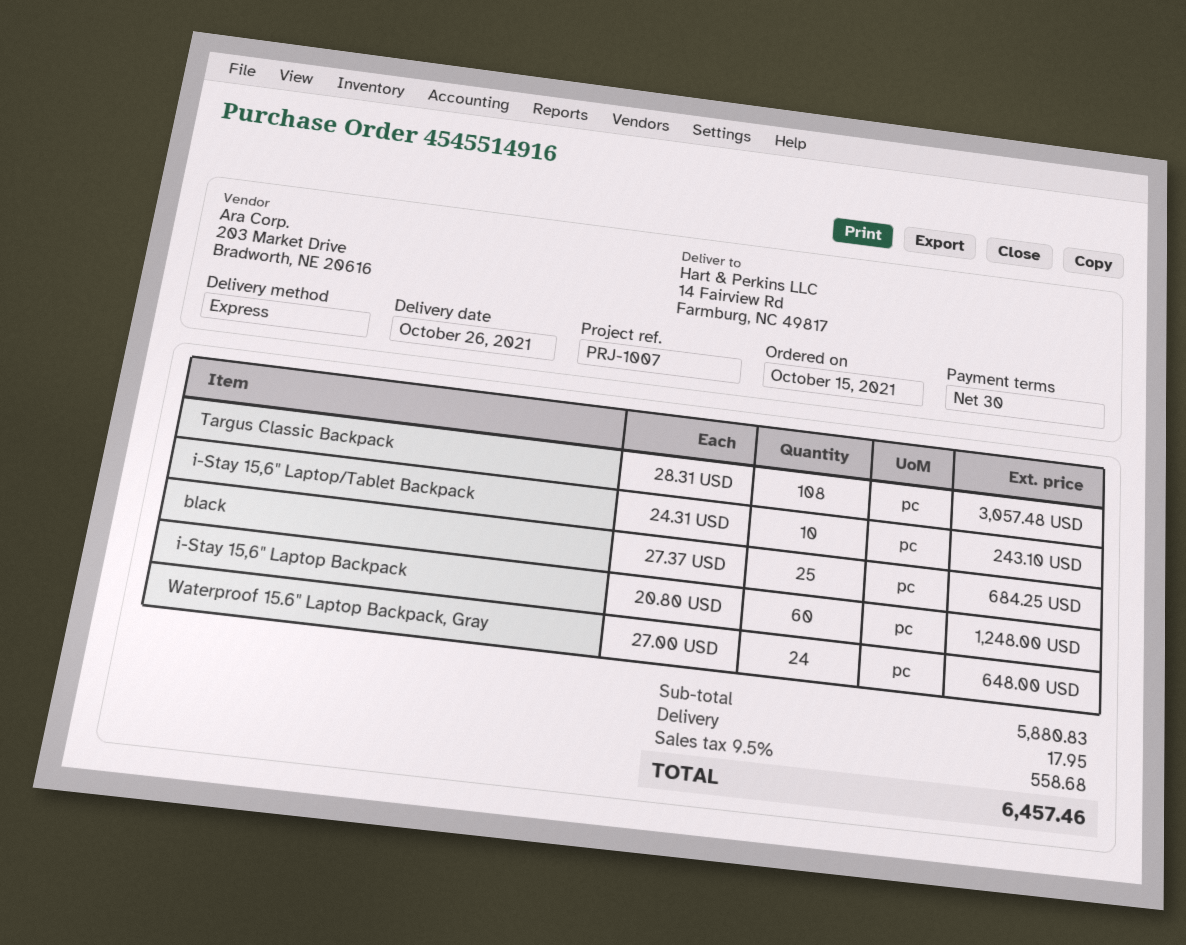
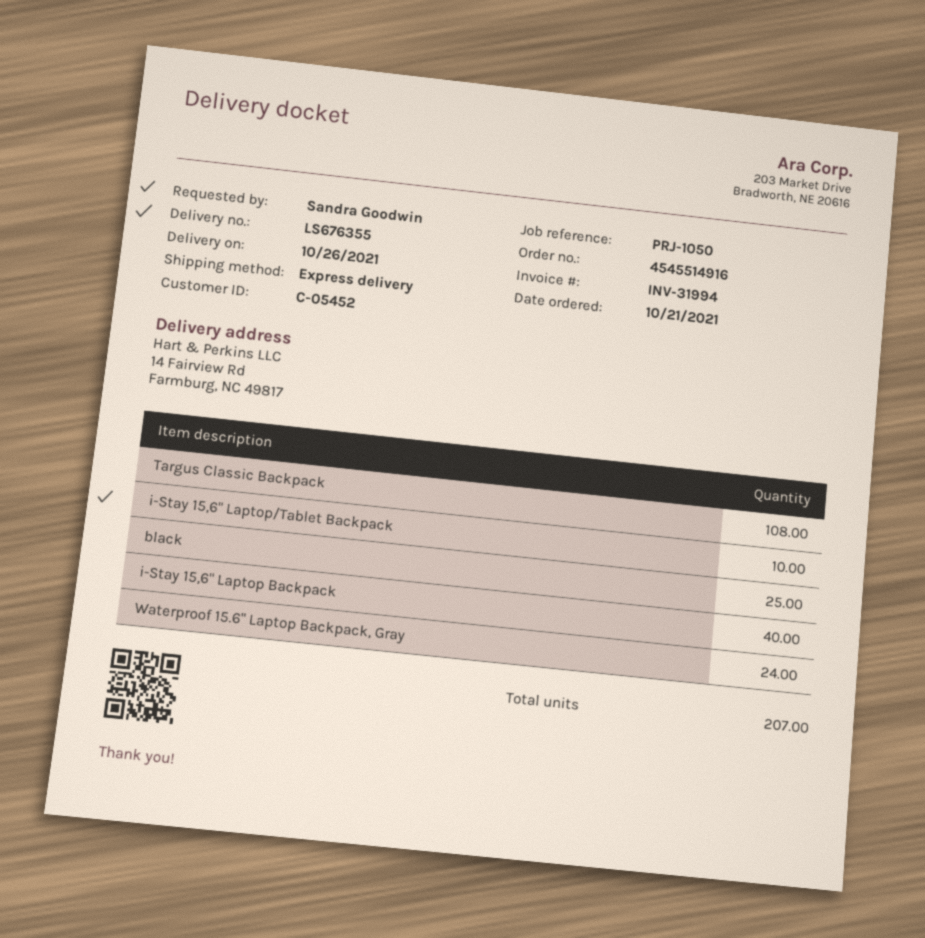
order date: 2021-10-15 -> 2021-10-21
reference: PRJ-1007 -> PRJ-1050
i-Stay 15,6" Laptop Backpack: 60 -> 40

